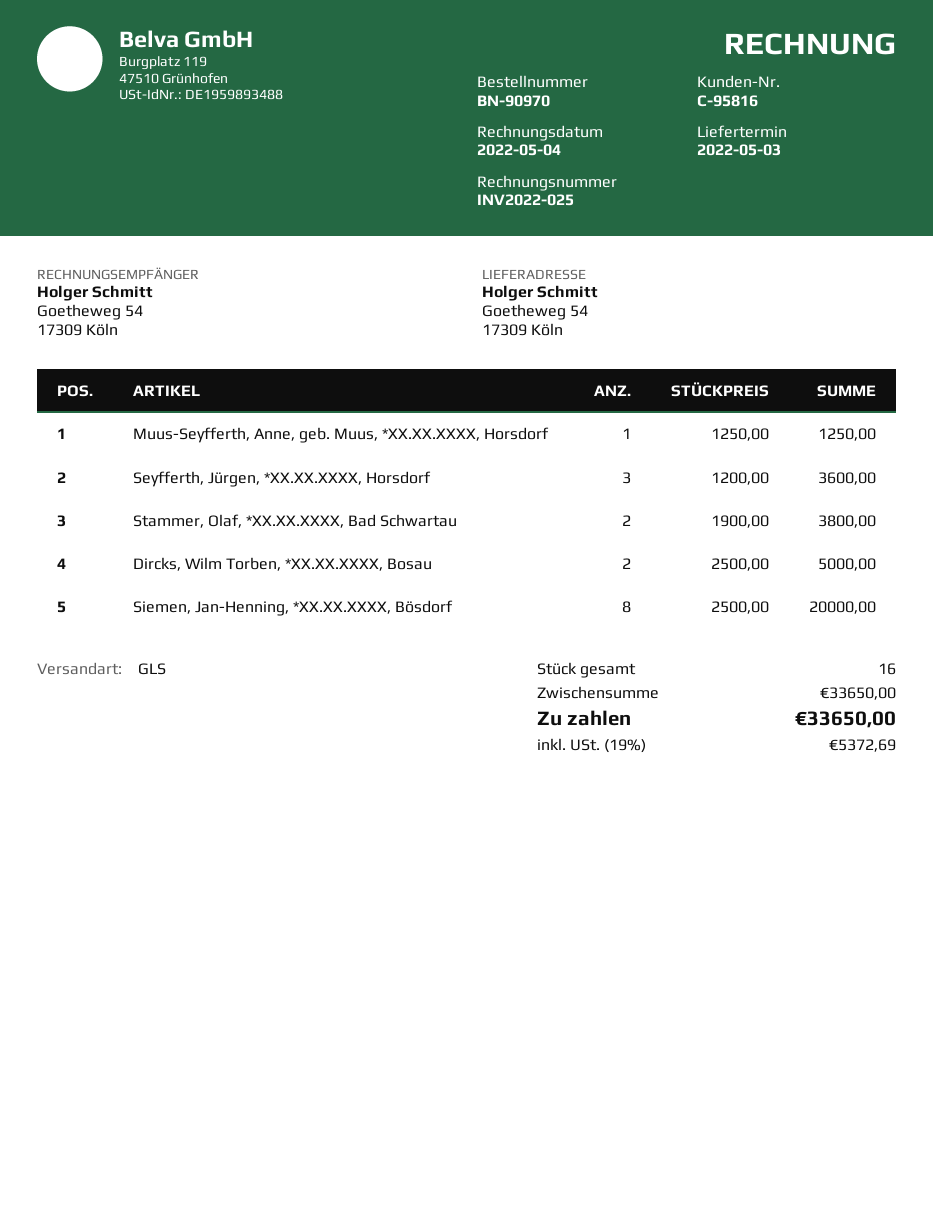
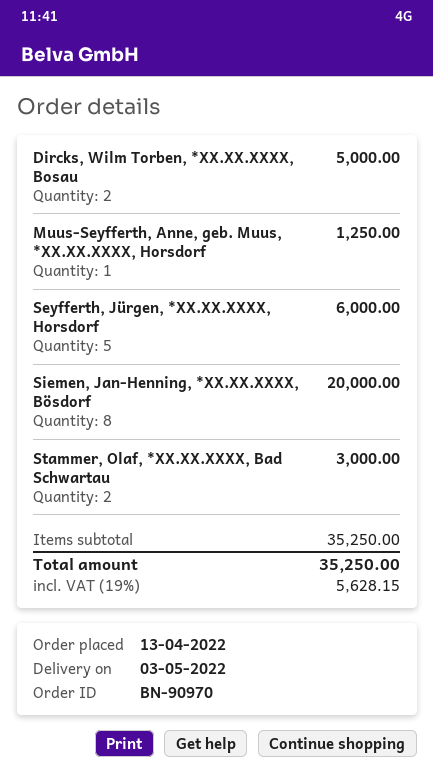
Seyfferth, Jürgen, *XX.XX.XXXX, Horsdorf: 3 for 3600.00 -> 5 for 6000.00
Stammer, Olaf, *XX.XX.XXXX, Bad Schwartau: 2 for 3800.00 -> 2 for 3000.00
subtotal: 33650.00 -> 35250.00
tax: 19% = 5372.69 -> 19% = 5628.15
total: 33650.00 -> 35250.00

